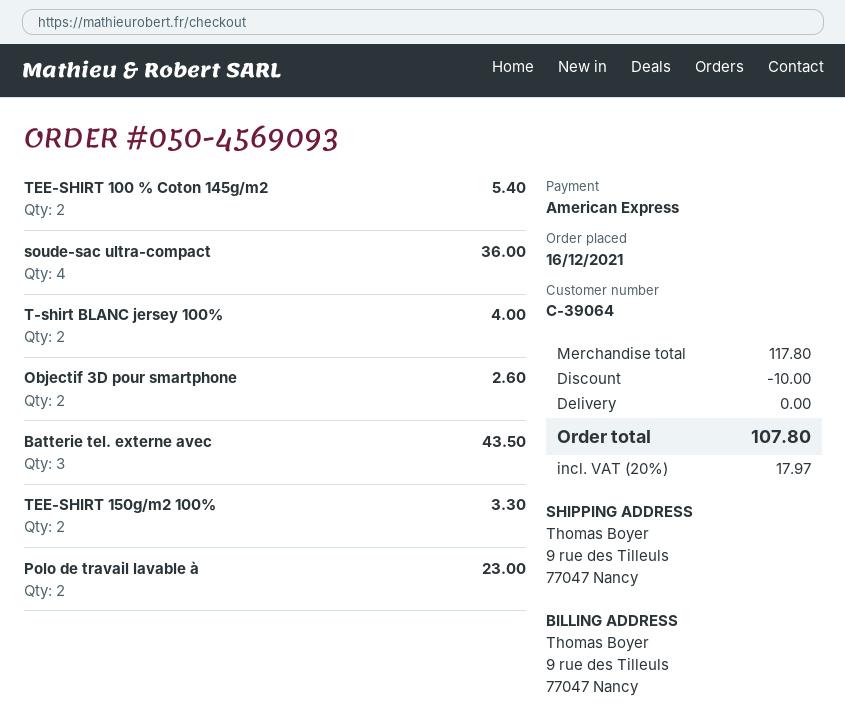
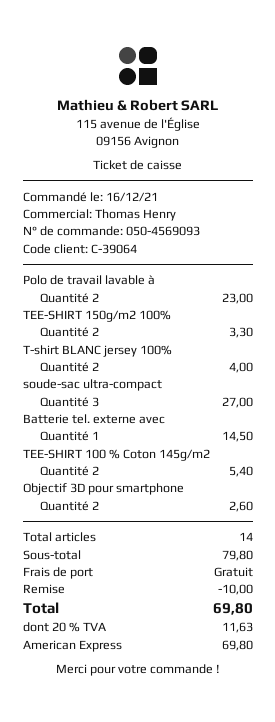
soude-sac ultra-compact: 4 for 36.00 -> 3 for 27.00
Batterie tel. externe avec: 3 for 43.50 -> 1 for 14.50
subtotal: 117.80 -> 79.80
tax: 20% = 17.97 -> 20% = 11.63
total: 107.80 -> 69.80

